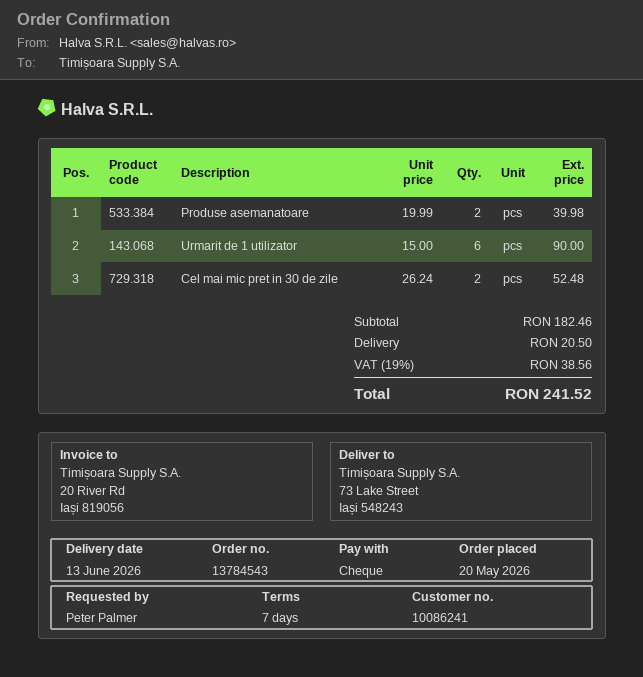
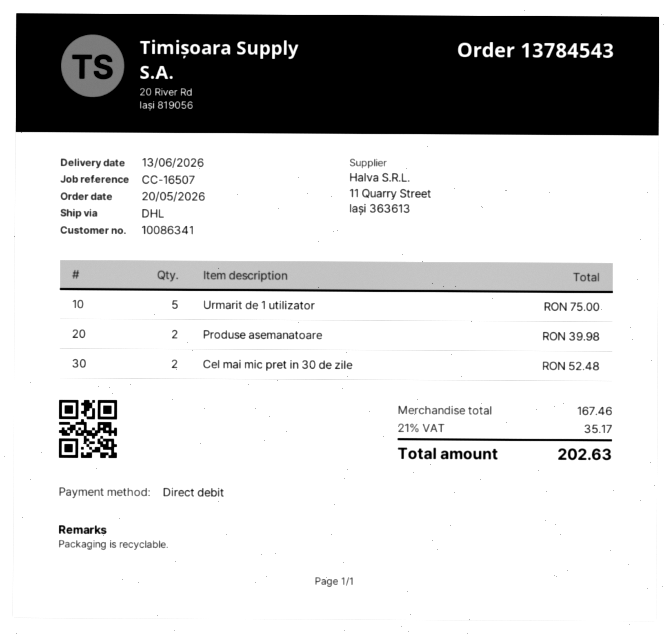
customer number: 10086241 -> 10086341
payment method: cheque -> direct debit
Urmarit de 1 utilizator: 6 for 90.00 -> 5 for 75.00
subtotal: 182.46 -> 167.46
shipping: 20.50 -> none
tax: 19% = 38.56 -> 21% = 35.17
total: 241.52 -> 202.63

